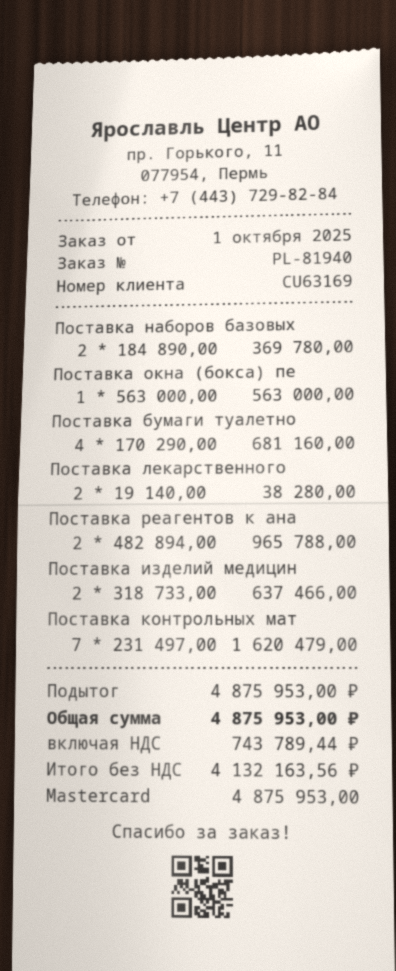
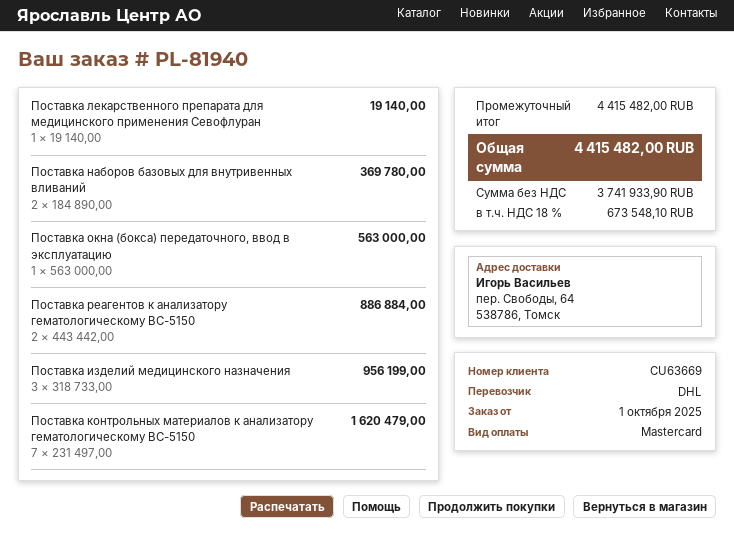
customer number: CU63169 -> CU63669
Поставка бумаги туалетно: 4 x 170290.00 = 681160.00 -> none
Поставка лекарственного: 2 x 19140.00 = 38280.00 -> 1 x 19140.00 = 19140.00
Поставка реагентов к ана: 2 x 482894.00 = 965788.00 -> 2 x 443442.00 = 886884.00
Поставка изделий медицин: 2 x 318733.00 = 637466.00 -> 3 x 318733.00 = 956199.00
subtotal: 4875953.00 -> 4415482.00
net: 4132163.56 -> 3741933.90
tax: 743789.44 -> 673548.10
total: 4875953.00 -> 4415482.00

